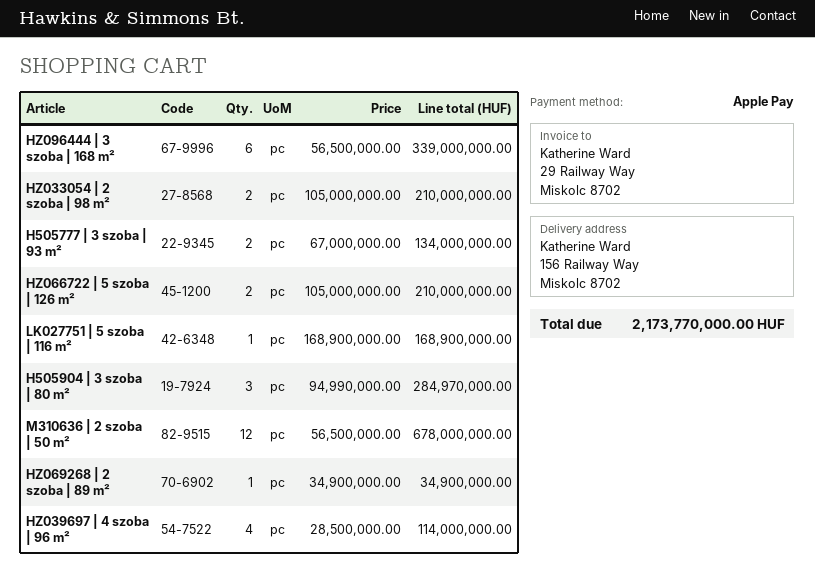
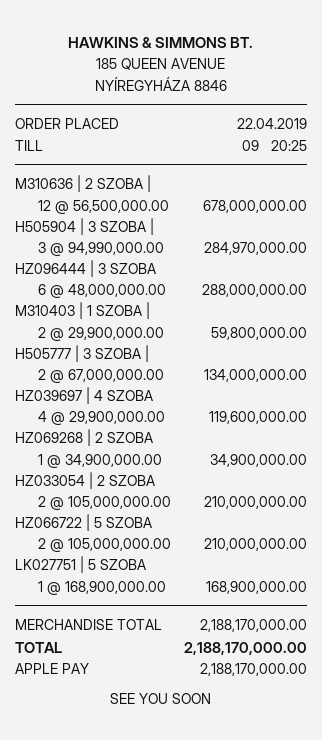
HZ096444 | 3 szoba | 168 m²: 6 x 56500000.00 = 339000000.00 -> 6 x 48000000.00 = 288000000.00
HZ039697 | 4 szoba | 96 m²: 4 x 28500000.00 = 114000000.00 -> 4 x 29900000.00 = 119600000.00
M310403 | 1 SZOBA |: none -> 2 x 29900000.00 = 59800000.00
total: 2173770000.00 -> 2188170000.00

